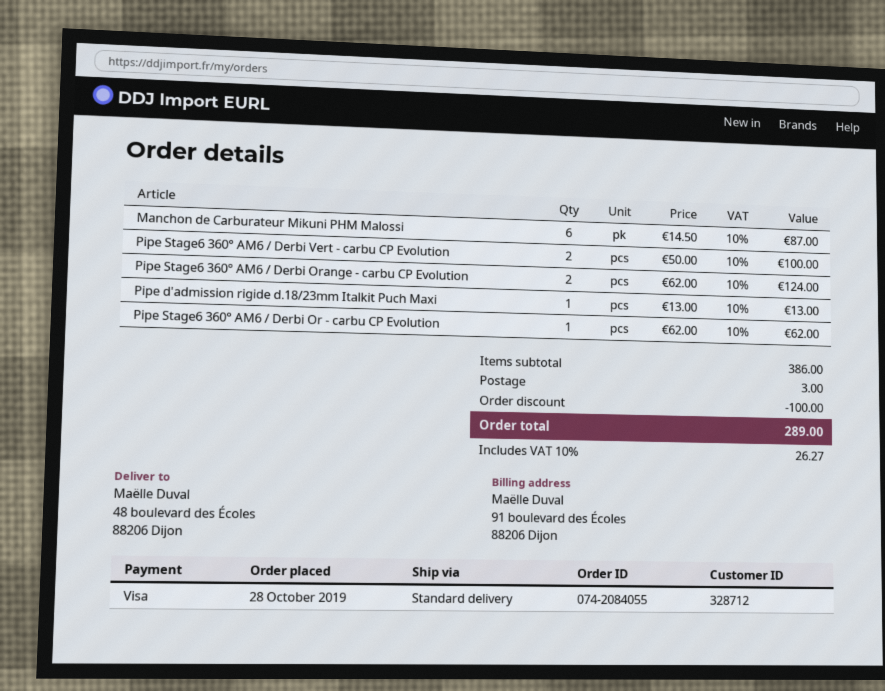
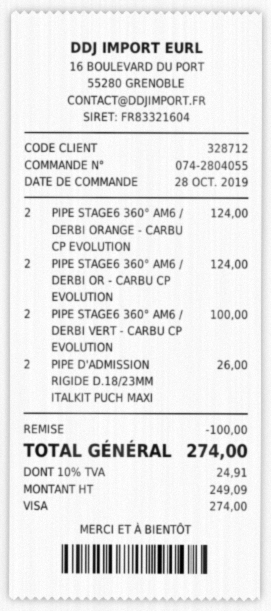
order number: 074-2084055 -> 074-2804055
Manchon de Carburateur Mikuni PHM Malossi: 6 for 87.00 -> none
Pipe d'admission rigide d.18/23mm Italkit Puch Maxi: 1 for 13.00 -> 2 for 26.00
Pipe Stage6 360° AM6 / Derbi Or - carbu CP Evolution: 1 for 62.00 -> 2 for 124.00
shipping: 3.00 -> none
tax: 10% = 26.27 -> 10% = 24.91
total: 289.00 -> 274.00

